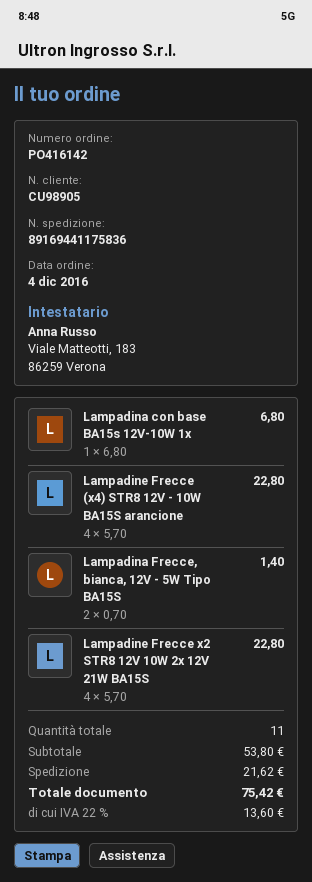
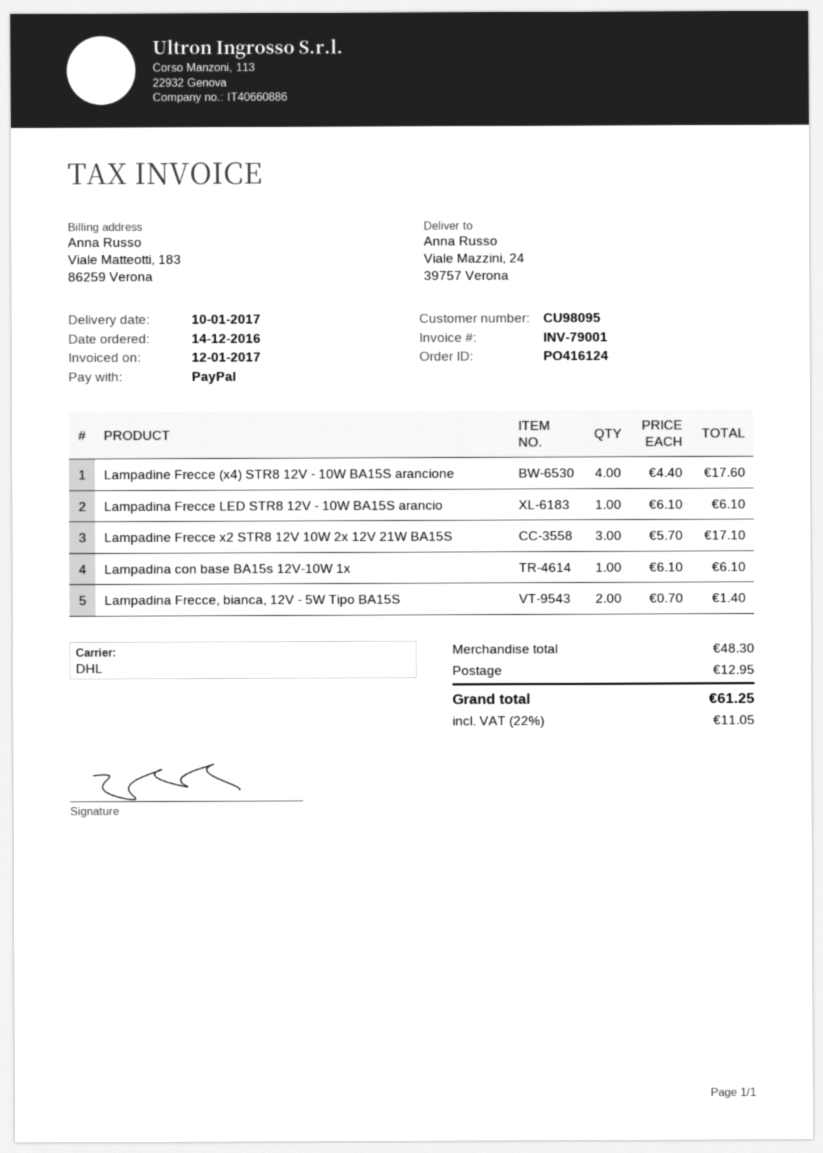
order number: PO416142 -> PO416124
order date: 2016-12-04 -> 2016-12-14
customer number: CU98905 -> CU98095
Lampadina con base BA15s 12V-10W 1x: 1 x 6.80 = 6.80 -> 1 x 6.10 = 6.10
Lampadine Frecce (x4) STR8 12V - 10W BA15S arancione: 4 x 5.70 = 22.80 -> 4 x 4.40 = 17.60
Lampadine Frecce x2 STR8 12V 10W 2x 12V 21W BA15S: 4 x 5.70 = 22.80 -> 3 x 5.70 = 17.10
Lampadina Frecce LED STR8 12V - 10W BA15S arancio: none -> 1 x 6.10 = 6.10
subtotal: 53.80 -> 48.30
shipping: 21.62 -> 12.95
tax: 22% = 13.60 -> 22% = 11.05
total: 75.42 -> 61.25

